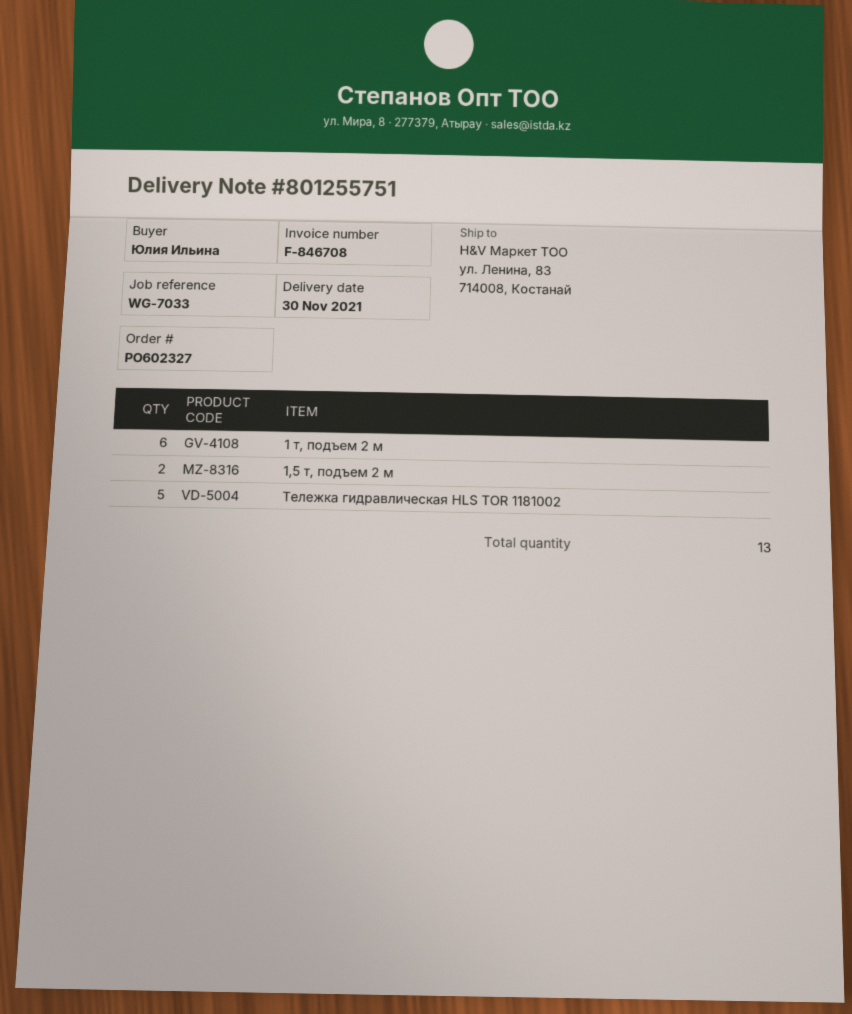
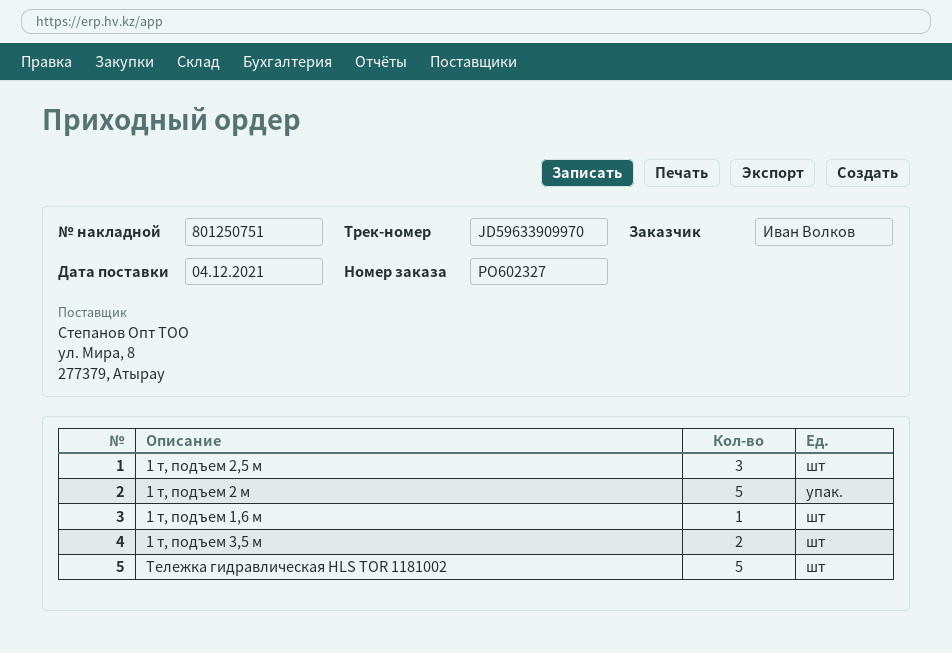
delivery note number: 801255751 -> 801250751
delivery date: 2021-11-30 -> 2021-12-04
ordered by: Юлия Ильина -> Иван Волков
1 т, подъем 2 м: 6 -> 5
1,5 т, подъем 2 м: 2 -> none
1 т, подъем 2,5 м: none -> 3
1 т, подъем 1,6 м: none -> 1
1 т, подъем 3,5 м: none -> 2

